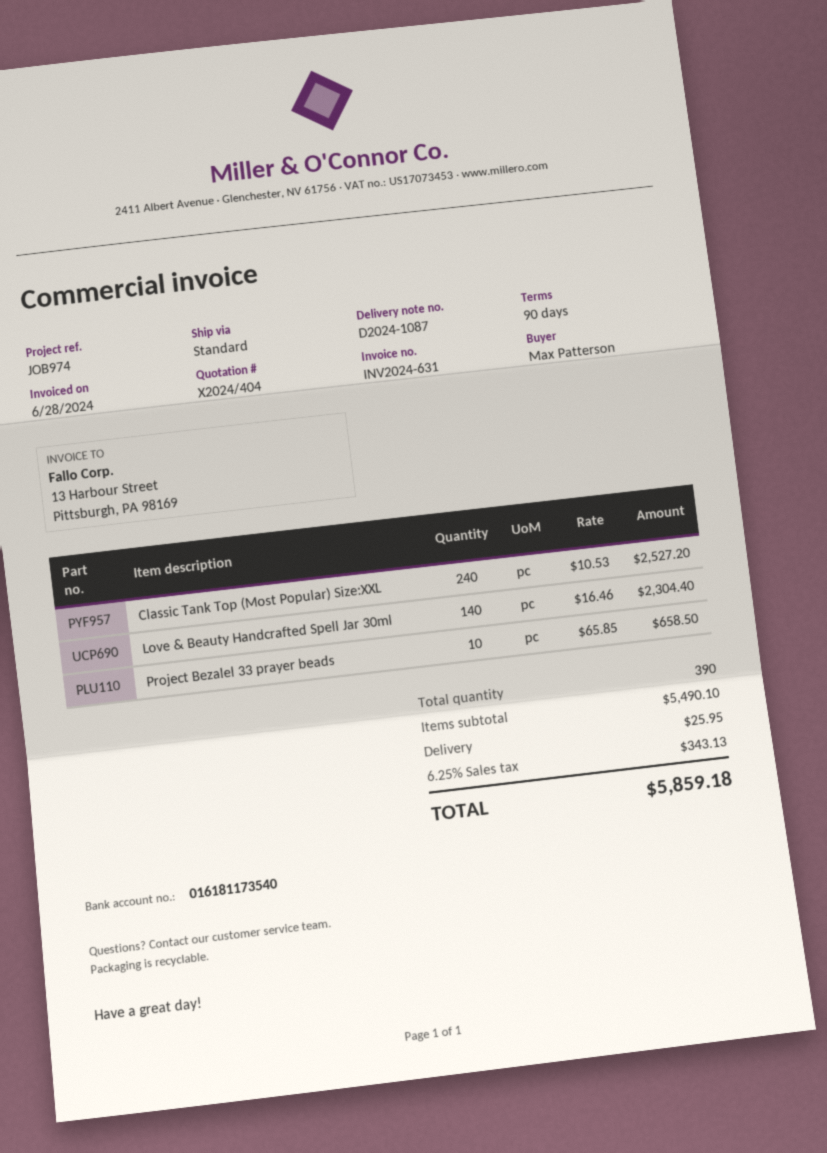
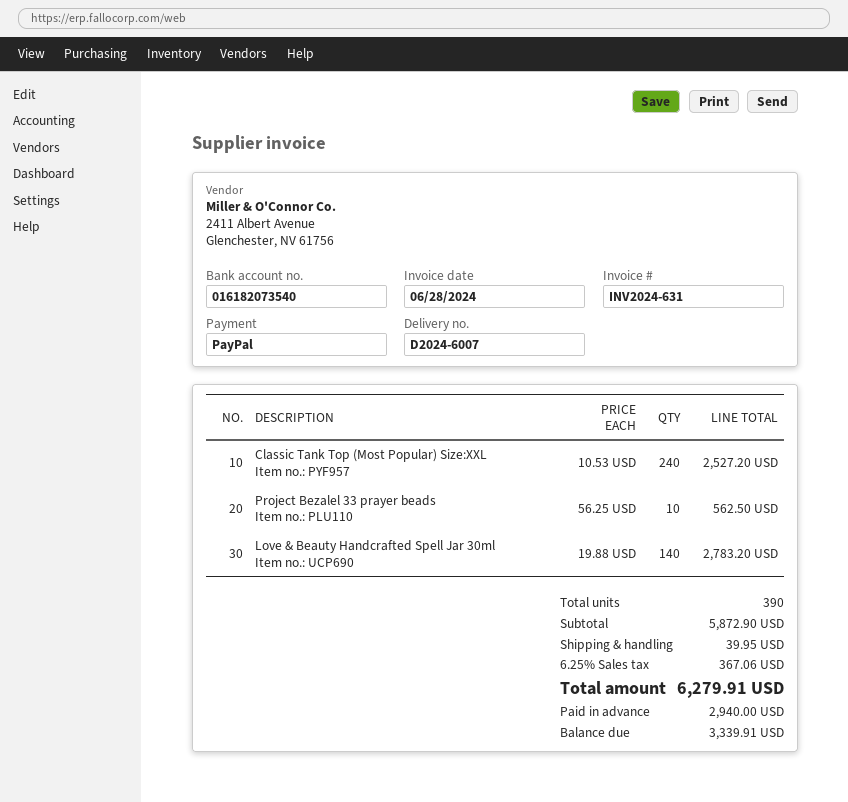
delivery note number: D2024-1087 -> D2024-6007
bank account: 016181173540 -> 016182073540
Love & Beauty Handcrafted Spell Jar 30ml: 140 x 16.46 = 2304.40 -> 140 x 19.88 = 2783.20
Project Bezalel 33 prayer beads: 10 x 65.85 = 658.50 -> 10 x 56.25 = 562.50
subtotal: 5490.10 -> 5872.90
shipping: 25.95 -> 39.95
tax: 6.25% = 343.13 -> 6.25% = 367.06
total: 5859.18 -> 6279.91

